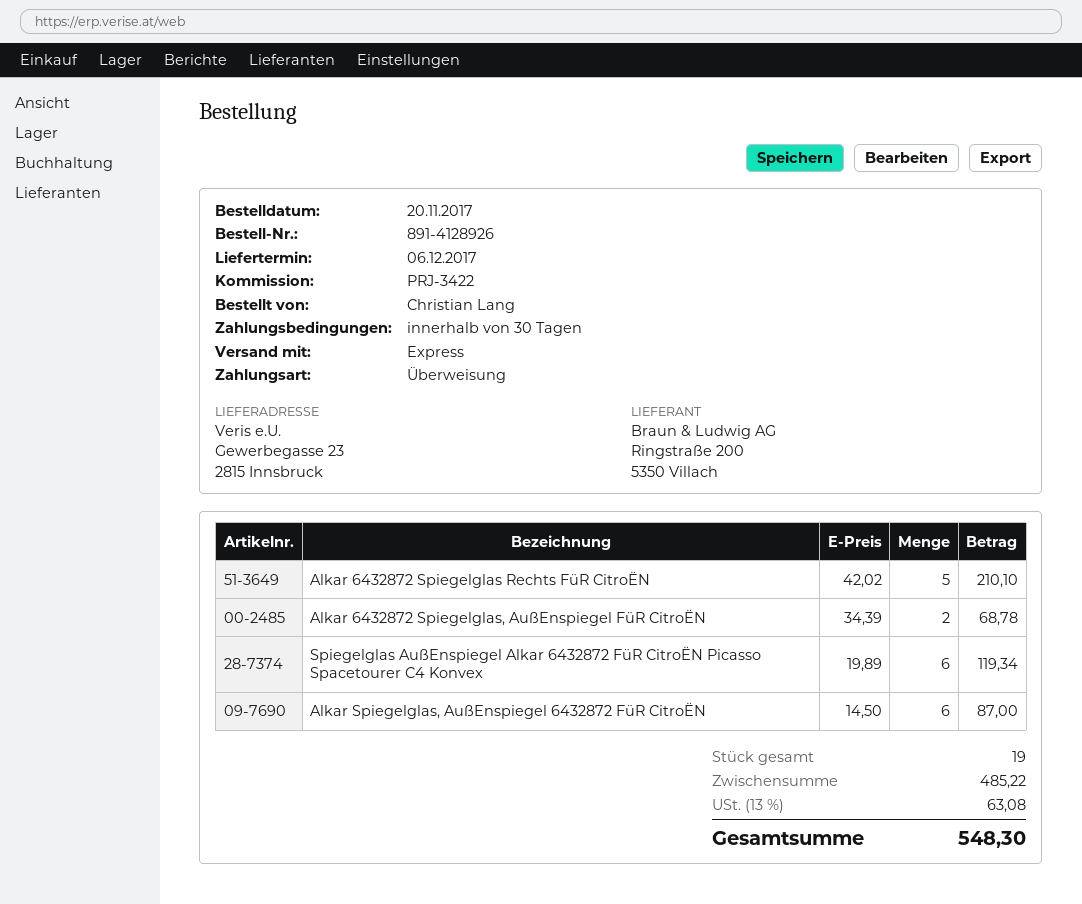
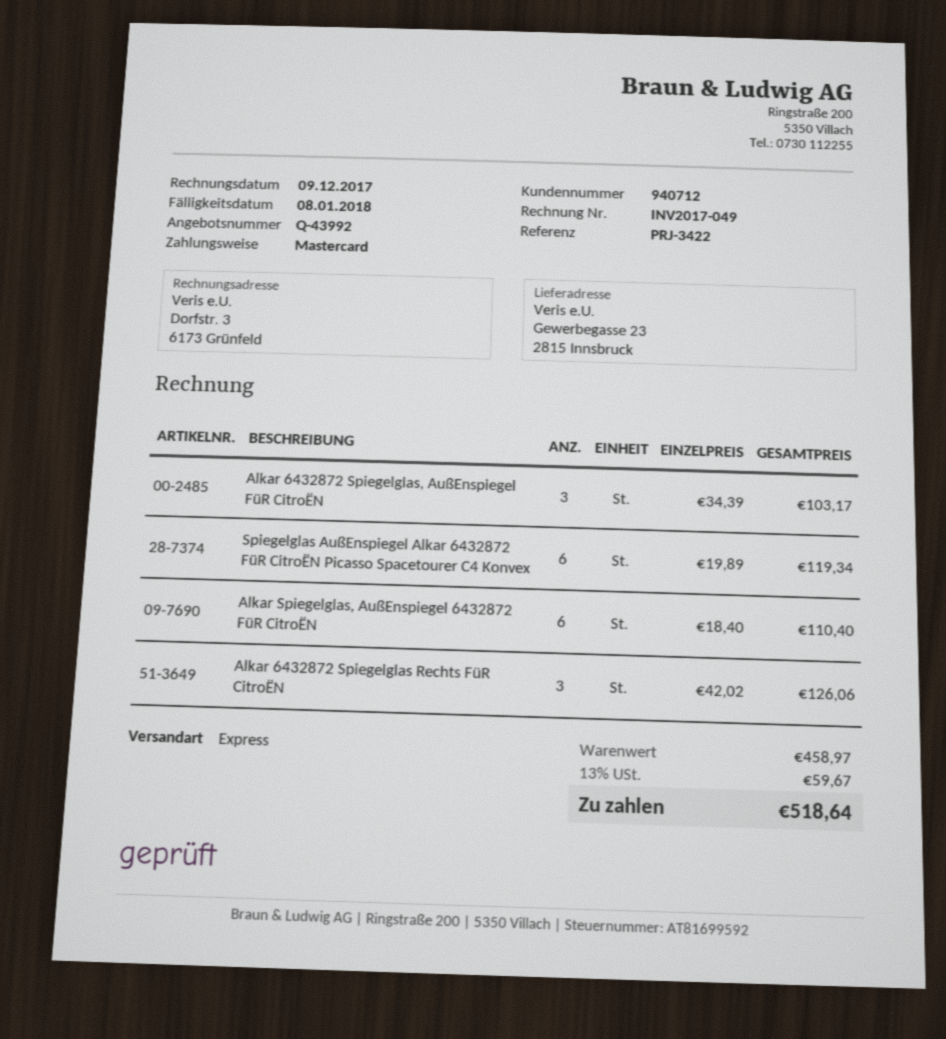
payment method: bank transfer -> Mastercard
Alkar 6432872 Spiegelglas Rechts FüR CitroËN: 5 x 42.02 = 210.10 -> 3 x 42.02 = 126.06
Alkar 6432872 Spiegelglas, AußEnspiegel FüR CitroËN: 2 x 34.39 = 68.78 -> 3 x 34.39 = 103.17
Alkar Spiegelglas, AußEnspiegel 6432872 FüR CitroËN: 6 x 14.50 = 87.00 -> 6 x 18.40 = 110.40
subtotal: 485.22 -> 458.97
tax: 13% = 63.08 -> 13% = 59.67
total: 548.30 -> 518.64

